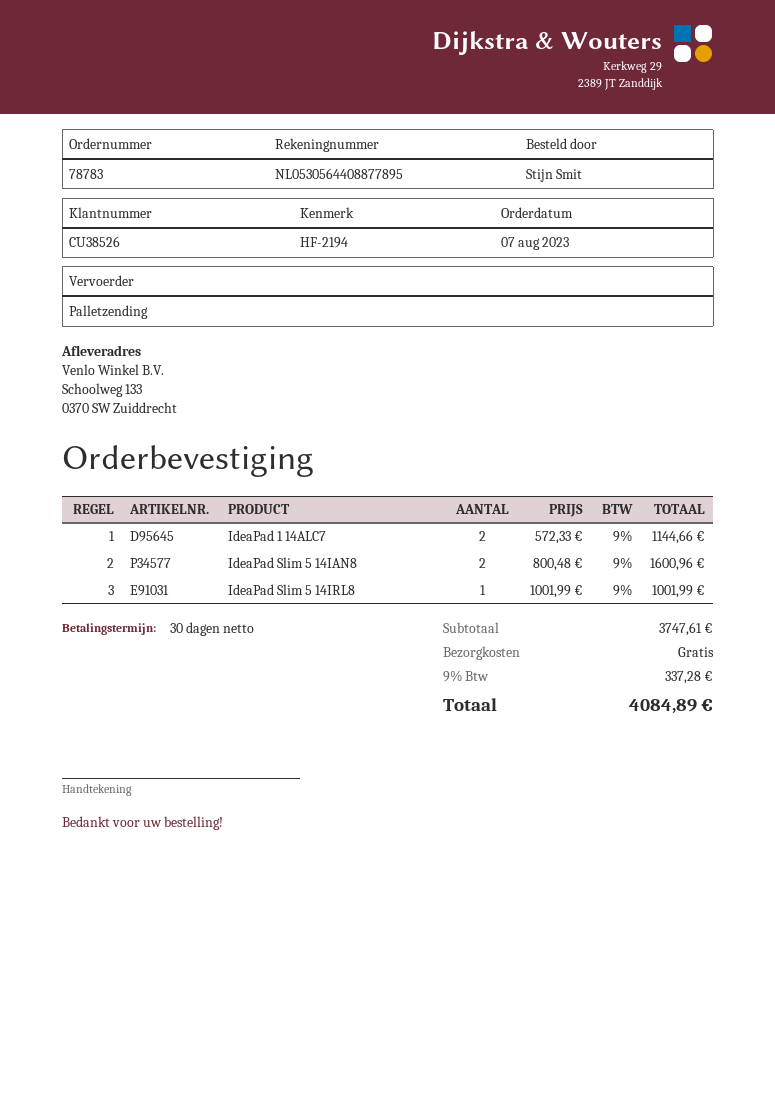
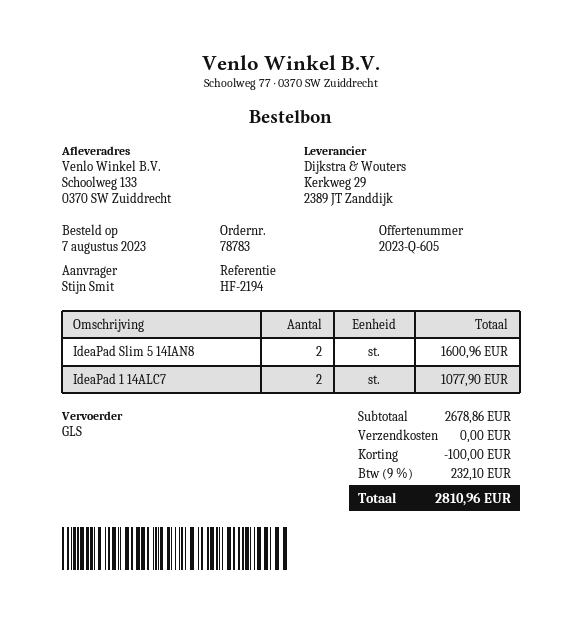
shipping method: pallet freight -> GLS
IdeaPad 1 14ALC7: 2 for 1144.66 -> 2 for 1077.90
IdeaPad Slim 5 14IRL8: 1 for 1001.99 -> none
subtotal: 3747.61 -> 2678.86
discount: none -> 100.00
tax: 9% = 337.28 -> 9% = 232.10
total: 4084.89 -> 2810.96

